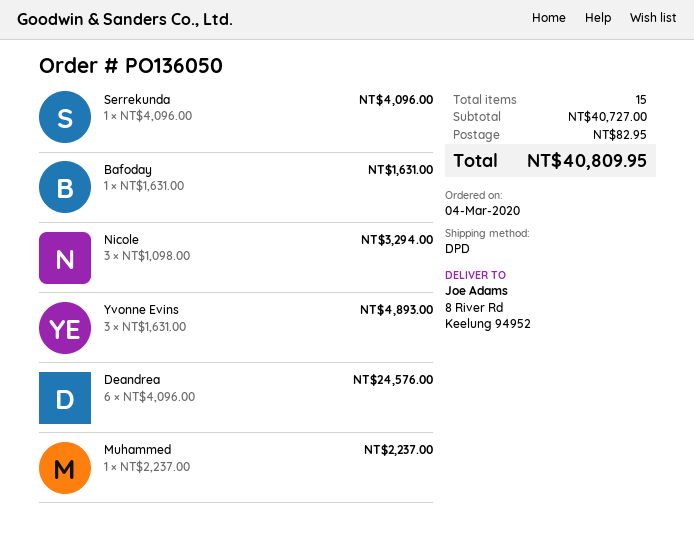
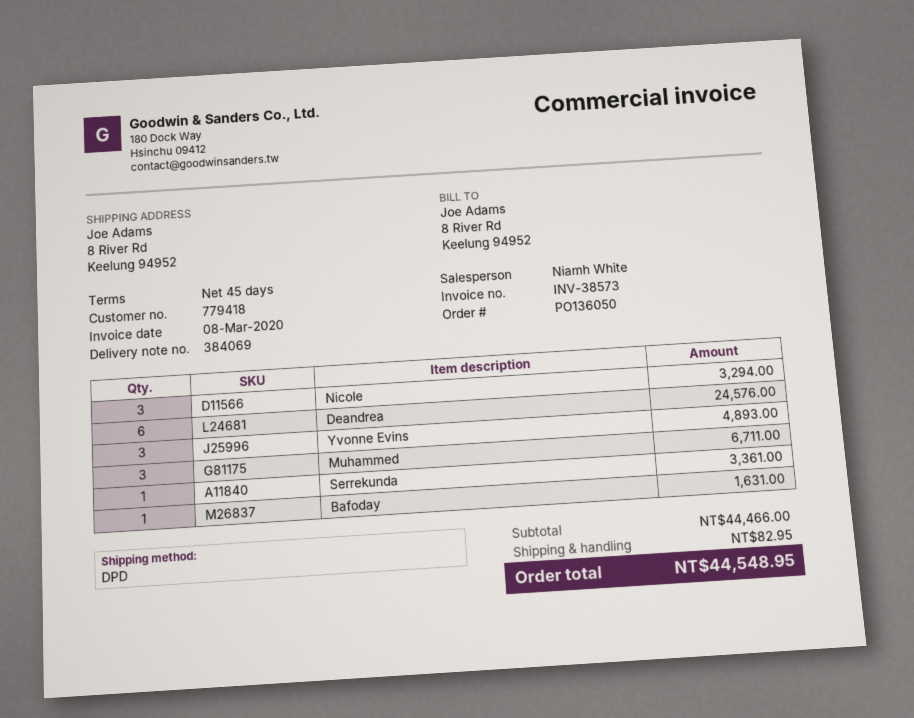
Serrekunda: 1 for 4096.00 -> 1 for 3361.00
Muhammed: 1 for 2237.00 -> 3 for 6711.00
subtotal: 40727.00 -> 44466.00
total: 40809.95 -> 44548.95

